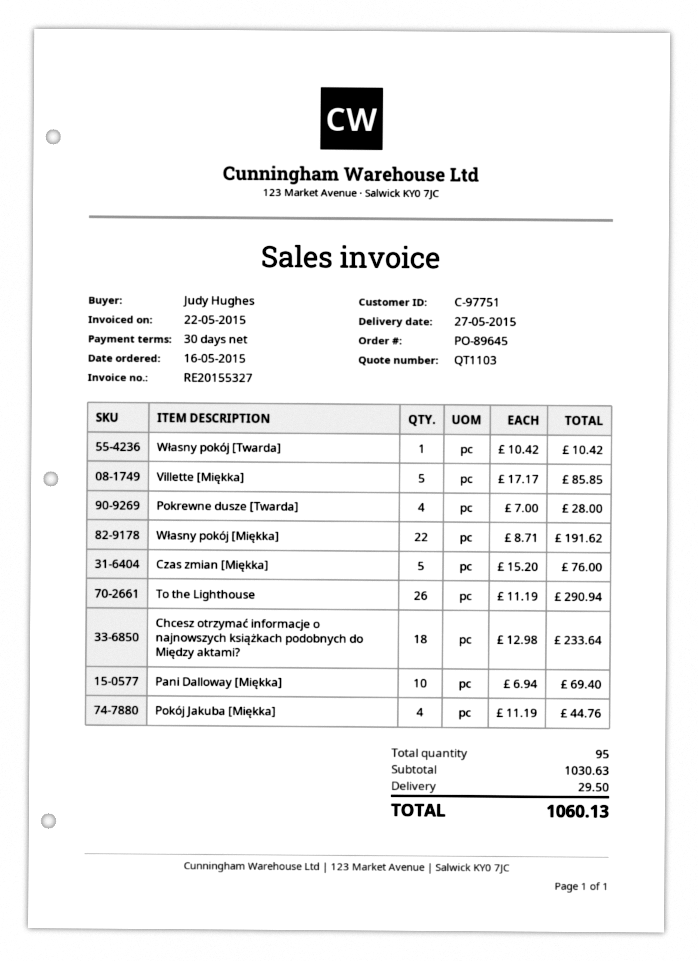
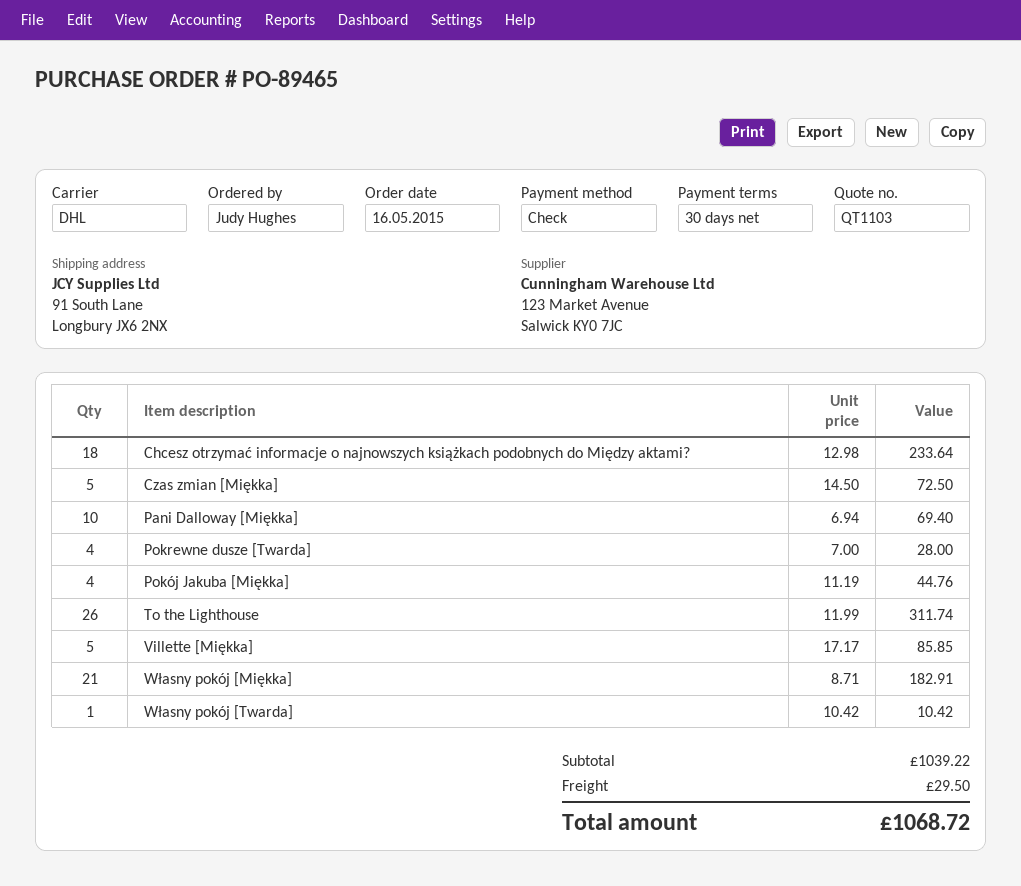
order number: PO-89645 -> PO-89465
Własny pokój [Miękka]: 22 x 8.71 = 191.62 -> 21 x 8.71 = 182.91
Czas zmian [Miękka]: 5 x 15.20 = 76.00 -> 5 x 14.50 = 72.50
To the Lighthouse: 26 x 11.19 = 290.94 -> 26 x 11.99 = 311.74
subtotal: 1030.63 -> 1039.22
total: 1060.13 -> 1068.72

